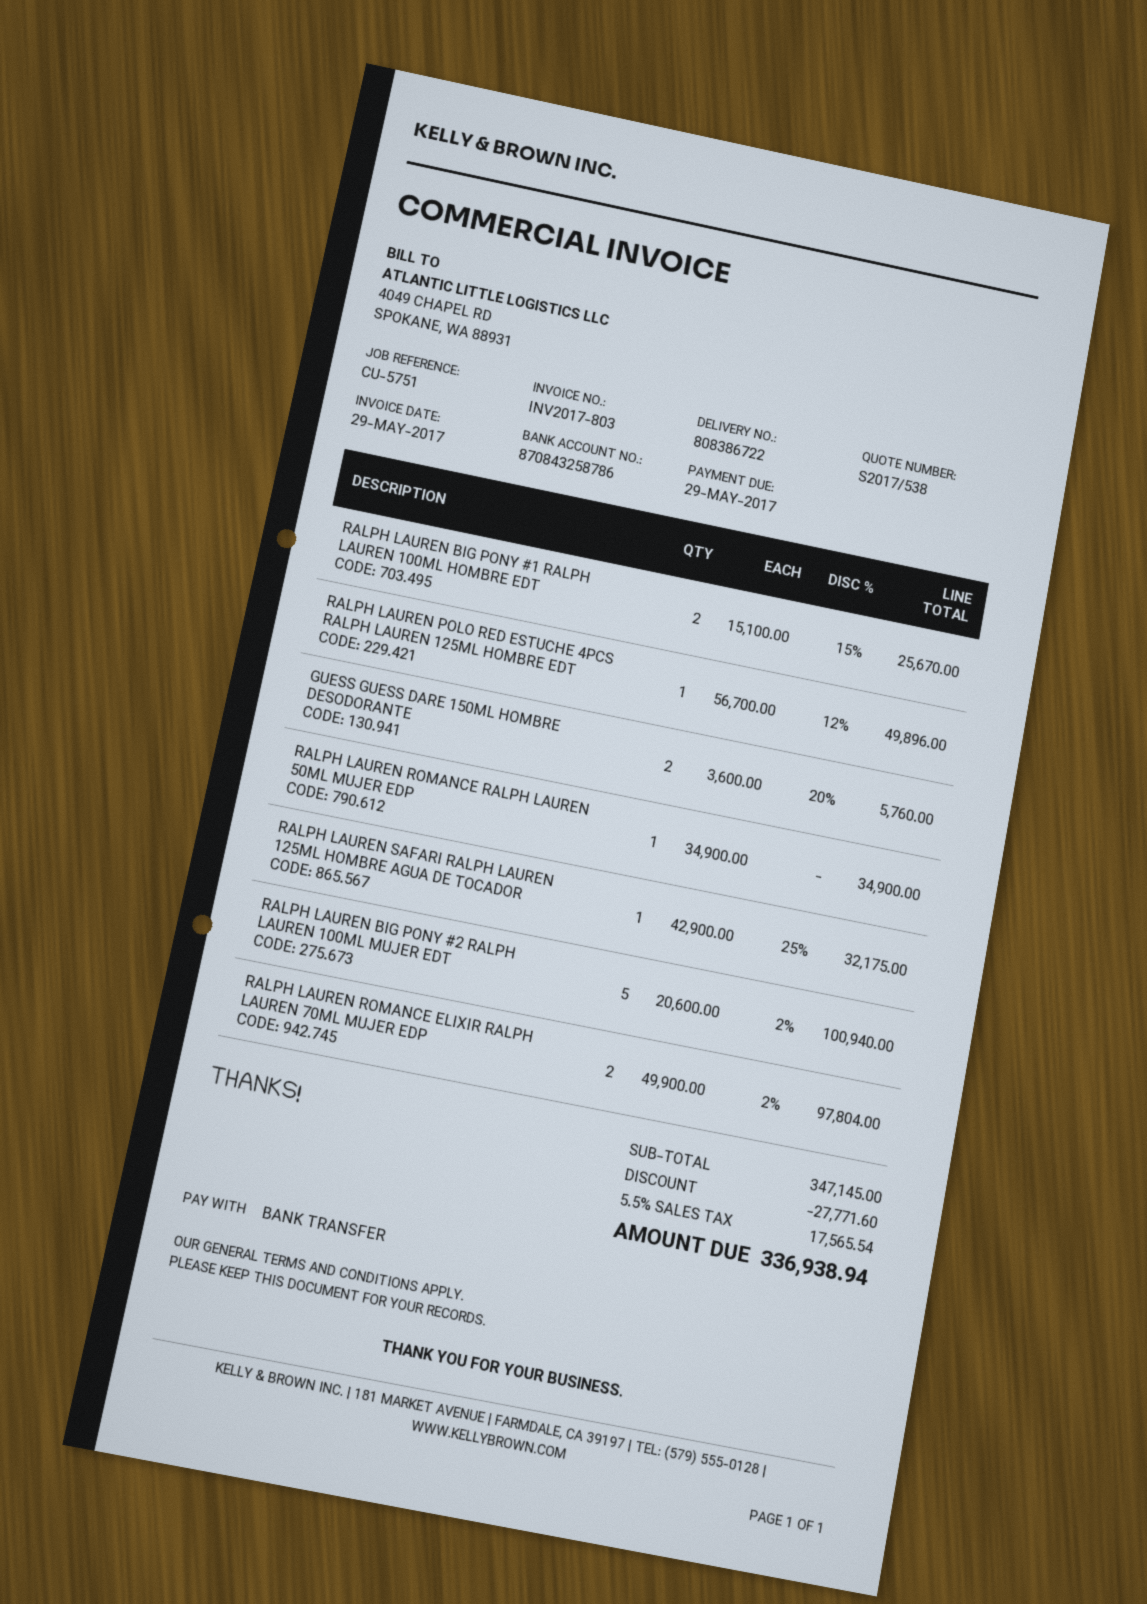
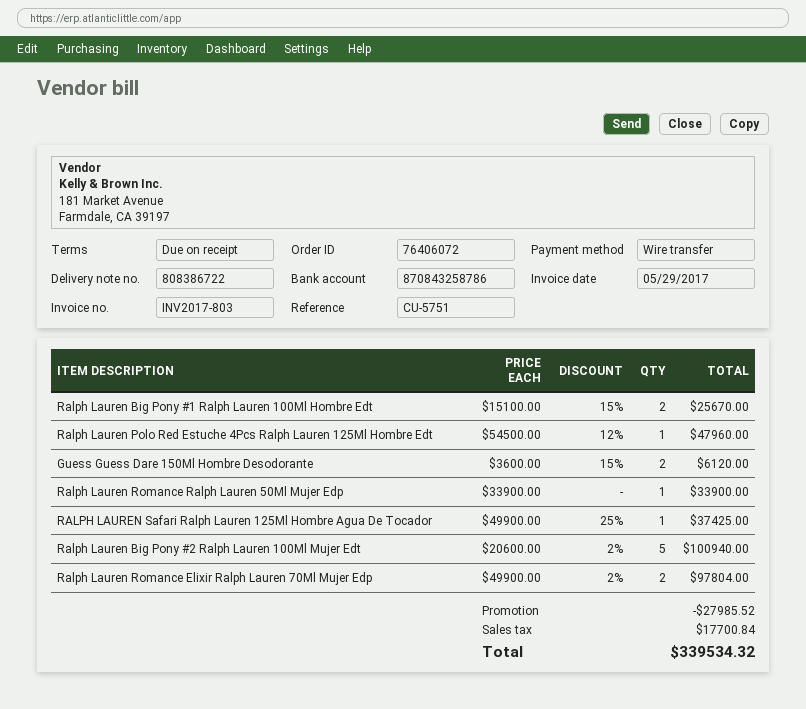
RALPH LAUREN POLO RED ESTUCHE 4PCS RALPH LAUREN 125ML HOMBRE EDT: 1 x 56700.00 - 12% = 49896.00 -> 1 x 54500.00 - 12% = 47960.00
GUESS GUESS DARE 150ML HOMBRE DESODORANTE: 2 x 3600.00 - 20% = 5760.00 -> 2 x 3600.00 - 15% = 6120.00
RALPH LAUREN ROMANCE RALPH LAUREN 50ML MUJER EDP: 1 x 34900.00 = 34900.00 -> 1 x 33900.00 = 33900.00
RALPH LAUREN SAFARI RALPH LAUREN 125ML HOMBRE AGUA DE TOCADOR: 1 x 42900.00 - 25% = 32175.00 -> 1 x 49900.00 - 25% = 37425.00
discount: 27771.60 -> 27985.52
tax: 17565.54 -> 17700.84
total: 336938.94 -> 339534.32

